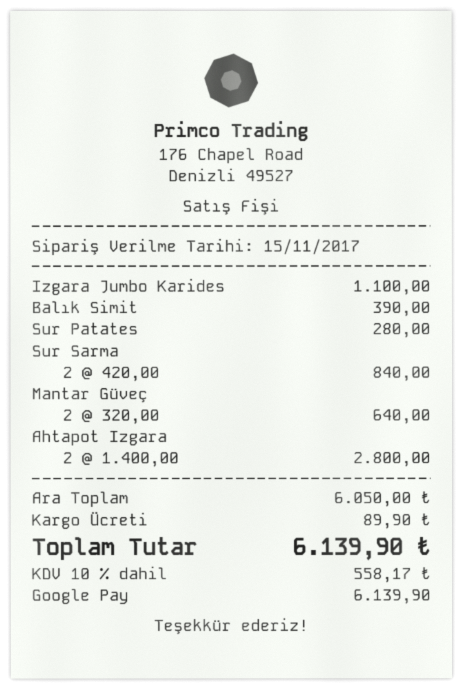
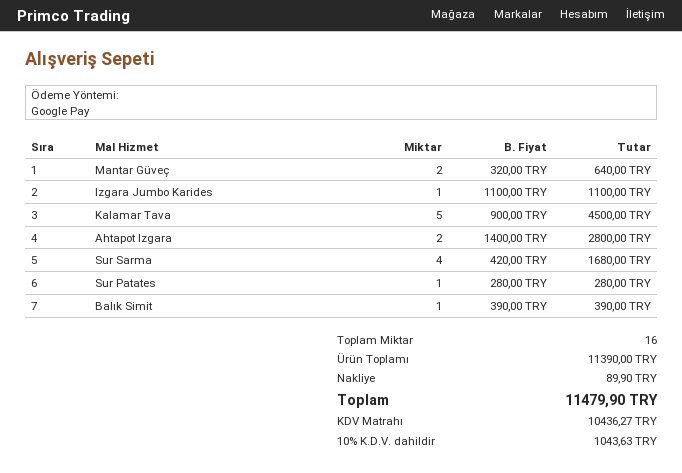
Sur Sarma: 2 x 420.00 = 840.00 -> 4 x 420.00 = 1680.00
Kalamar Tava: none -> 5 x 900.00 = 4500.00
subtotal: 6050.00 -> 11390.00
tax: 10% = 558.17 -> 10% = 1043.63
total: 6139.90 -> 11479.90

